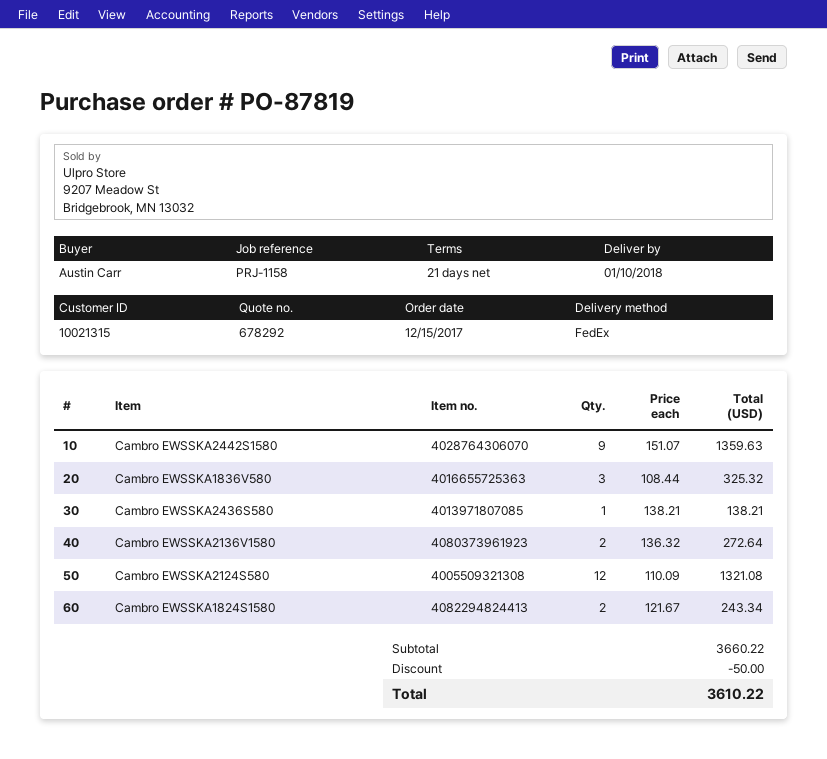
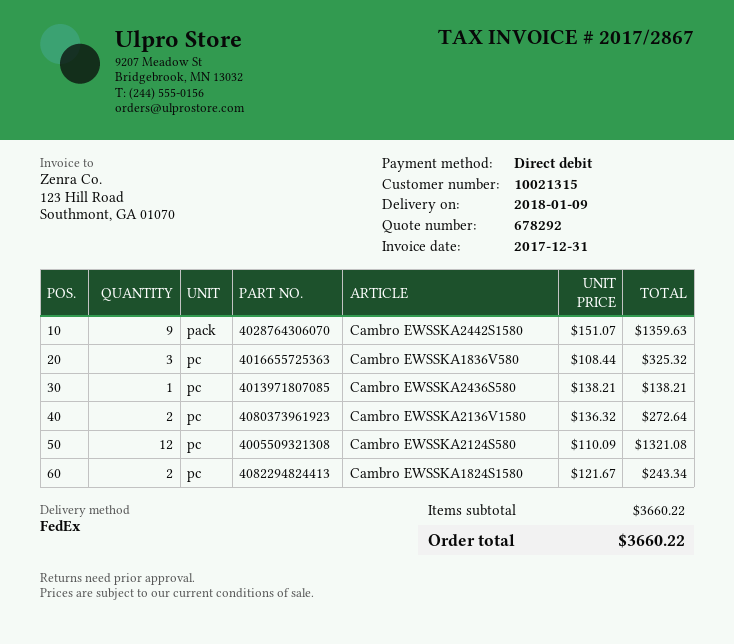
delivery date: 2018-01-10 -> 2018-01-09
discount: 50.00 -> none
total: 3610.22 -> 3660.22

